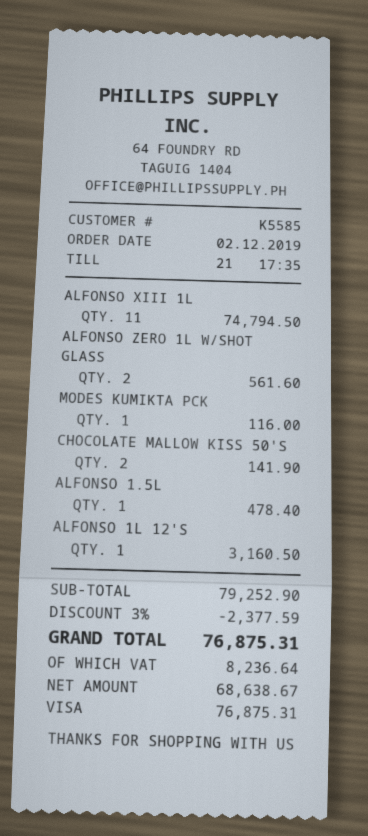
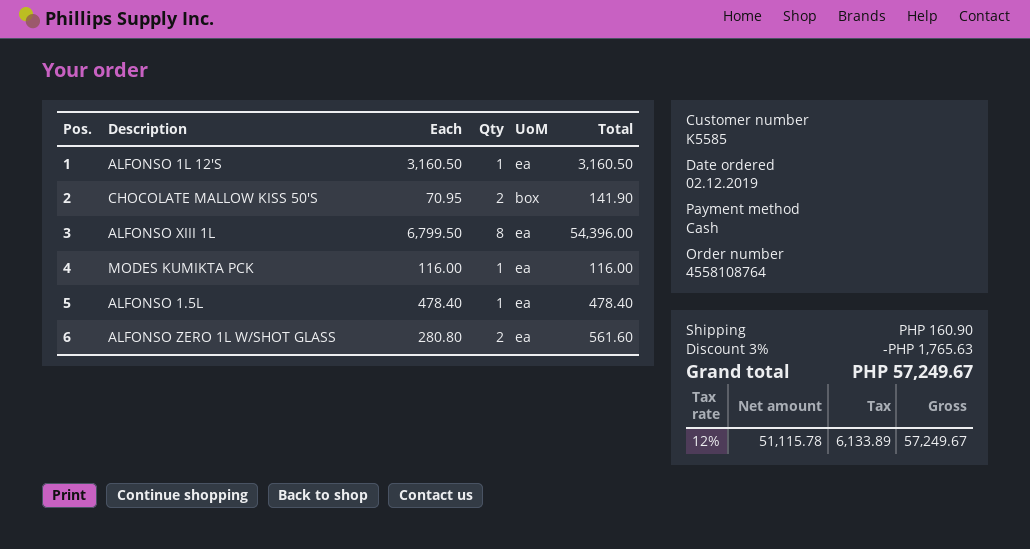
payment method: Visa -> cash
ALFONSO XIII 1L: 11 for 74794.50 -> 8 for 54396.00
discount: 3% = 2377.59 -> 3% = 1765.63
shipping: none -> 160.90
net: 68638.67 -> 51115.78
tax: 8236.64 -> 6133.89
total: 76875.31 -> 57249.67

